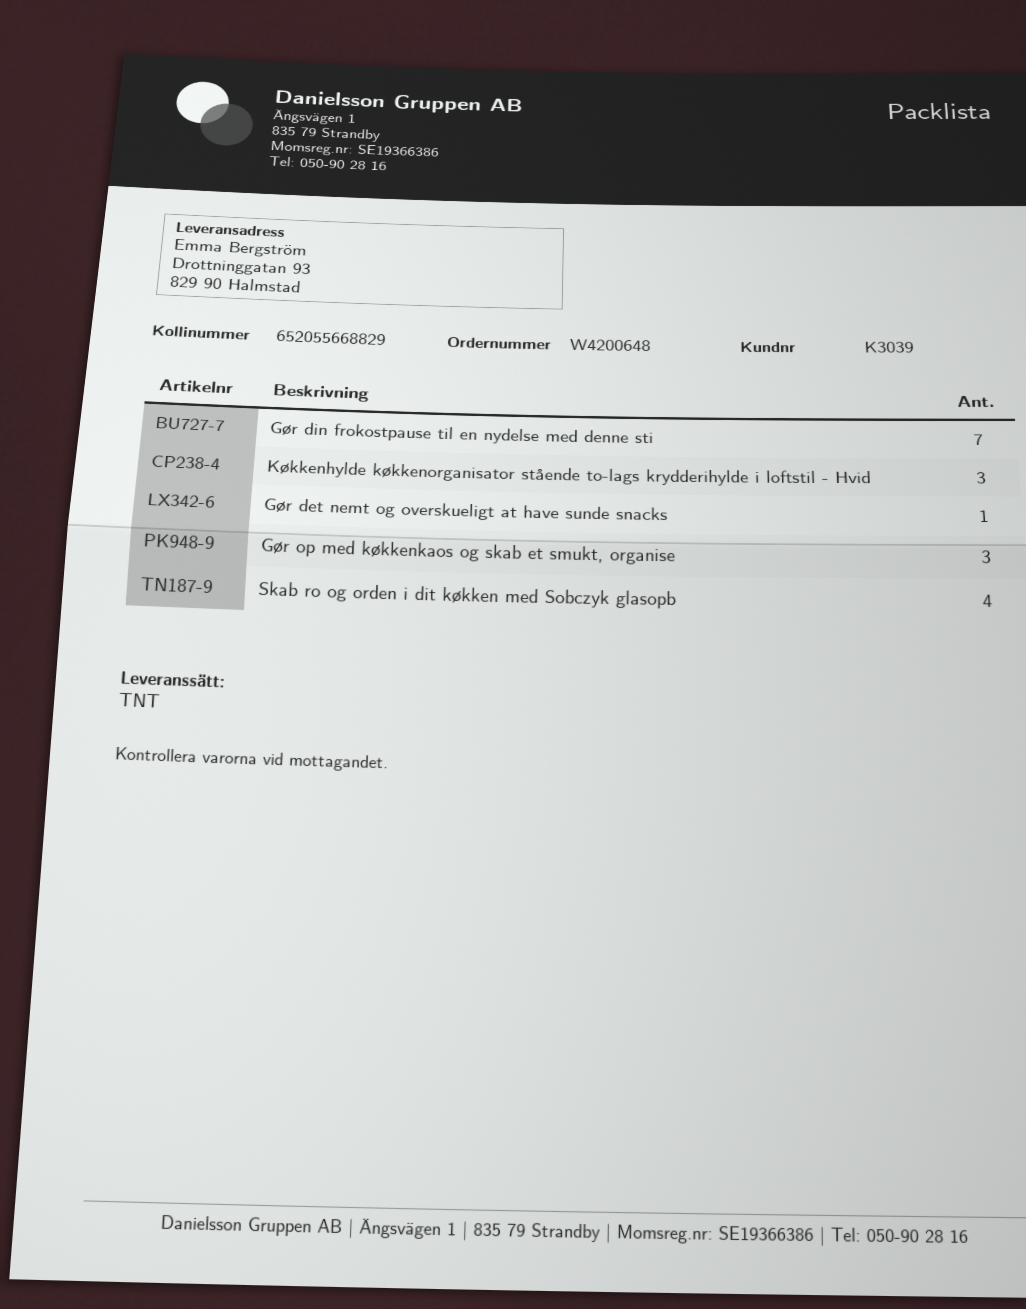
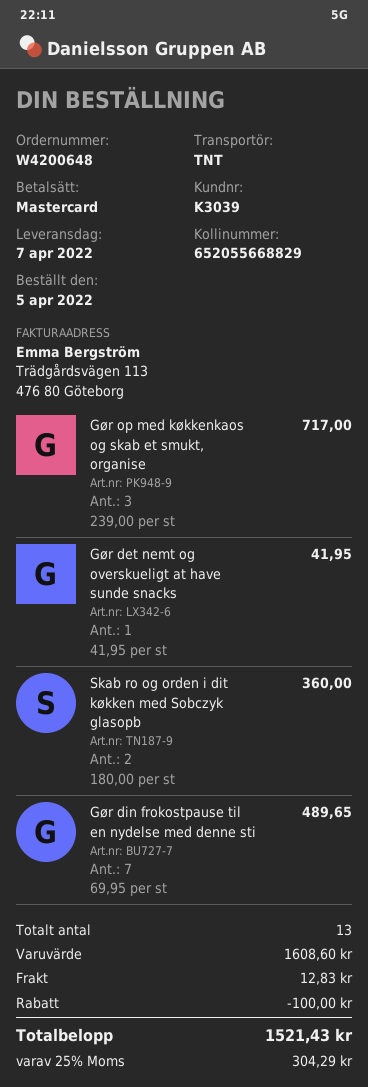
Køkkenhylde køkkenorganisator stående to-lags krydderihylde i loftstil - Hvid: 3 -> none
Skab ro og orden i dit køkken med Sobczyk glasopb: 4 -> 2

